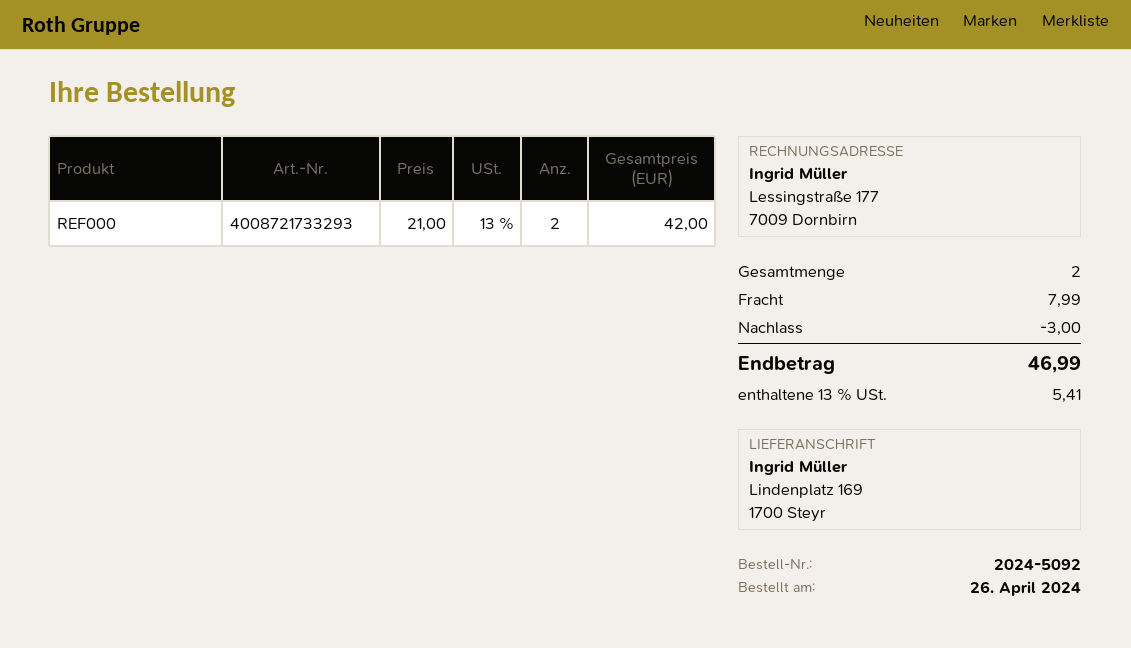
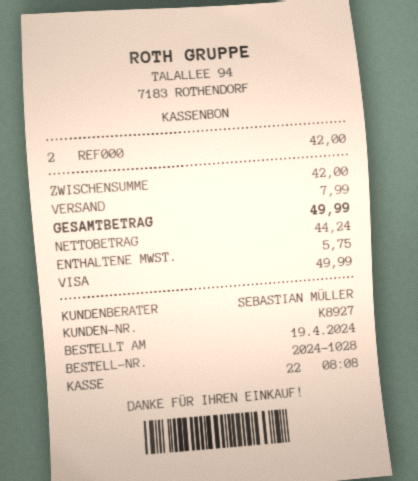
order number: 2024-5092 -> 2024-1028
order date: 2024-04-26 -> 2024-04-19
discount: 3.00 -> none
tax: 5.41 -> 5.75
total: 46.99 -> 49.99

